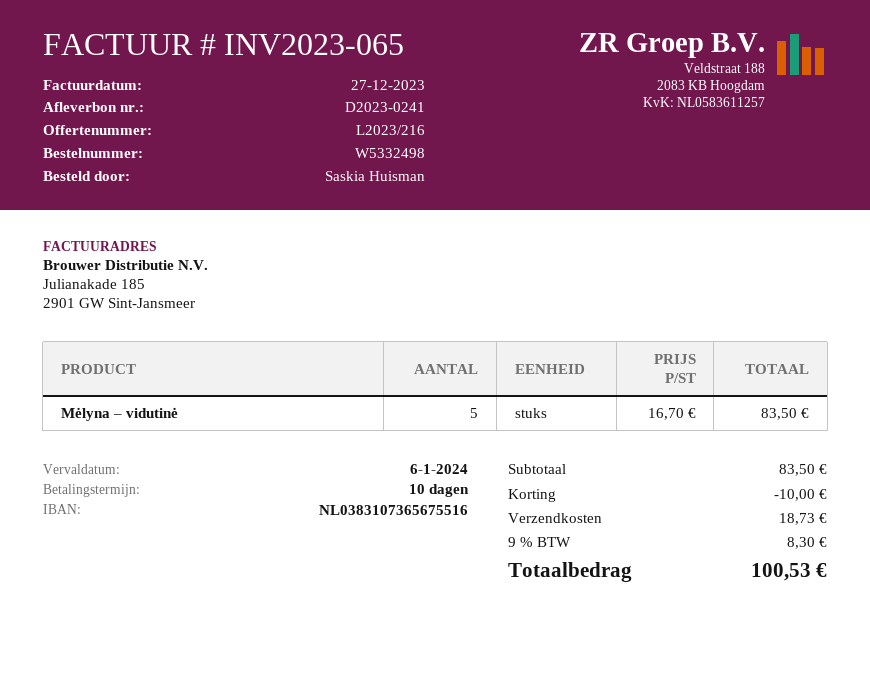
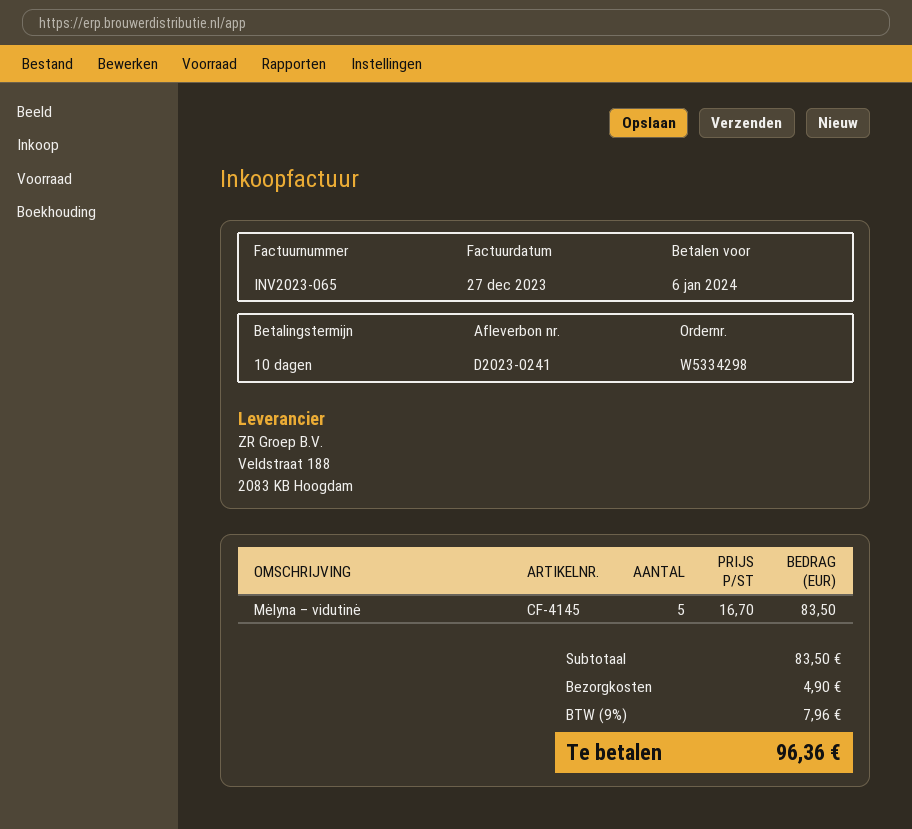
order number: W5332498 -> W5334298
discount: 10.00 -> none
shipping: 18.73 -> 4.90
tax: 9% = 8.30 -> 9% = 7.96
total: 100.53 -> 96.36

